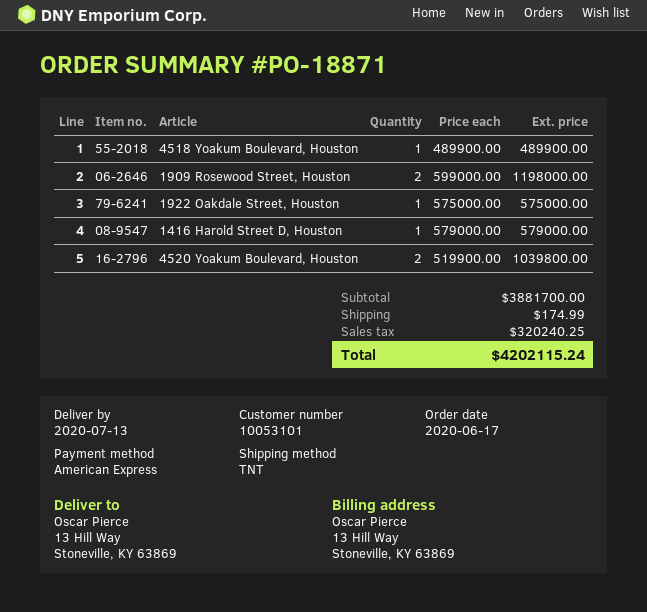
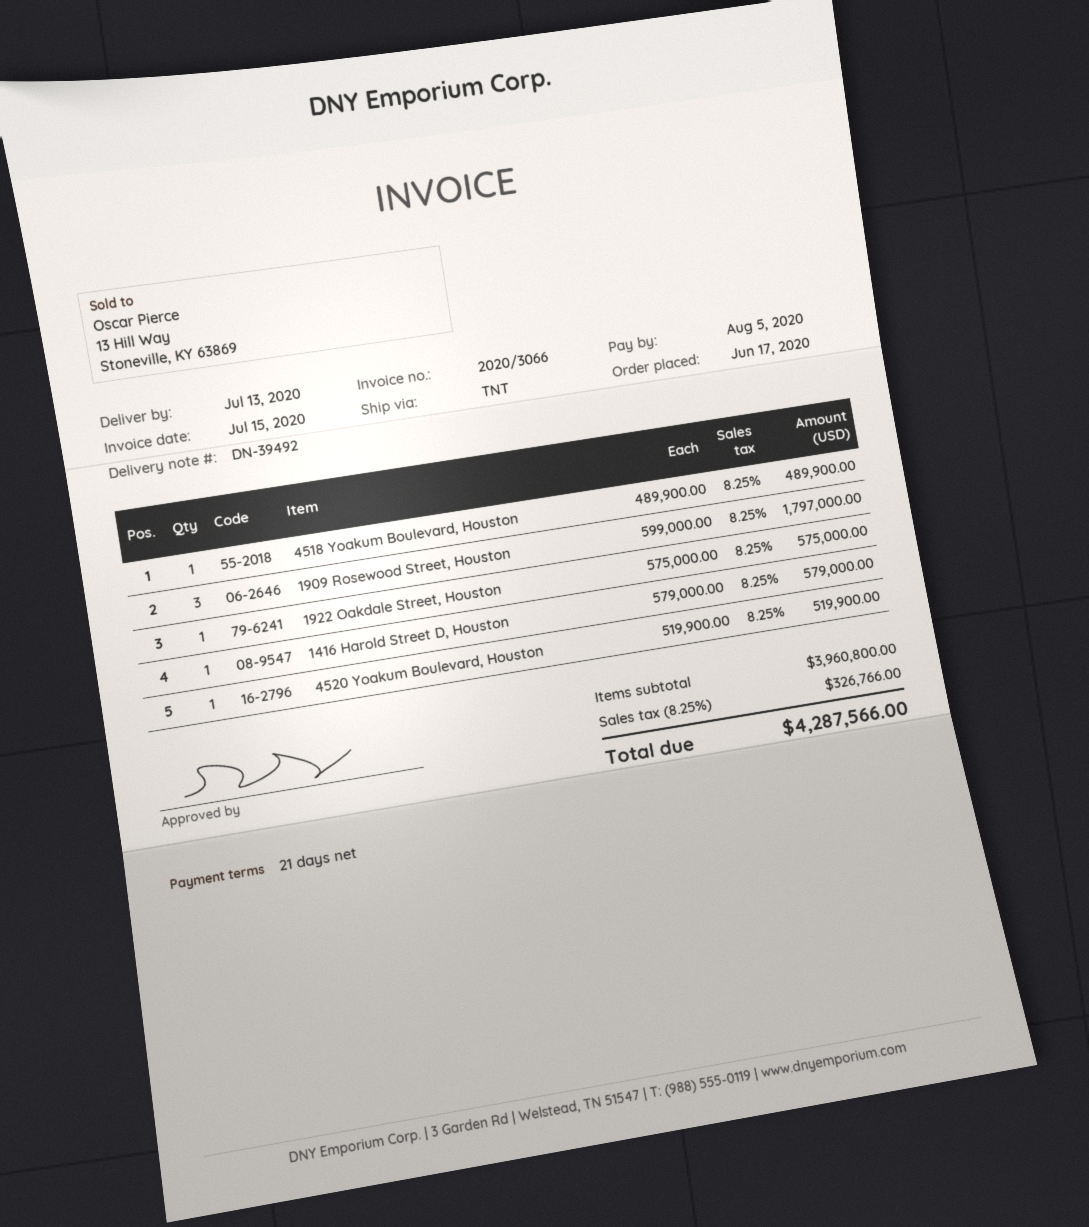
1909 Rosewood Street, Houston: 2 x 599000.00 = 1198000.00 -> 3 x 599000.00 = 1797000.00
4520 Yoakum Boulevard, Houston: 2 x 519900.00 = 1039800.00 -> 1 x 519900.00 = 519900.00
subtotal: 3881700.00 -> 3960800.00
shipping: 174.99 -> none
tax: 320240.25 -> 326766.00
total: 4202115.24 -> 4287566.00

